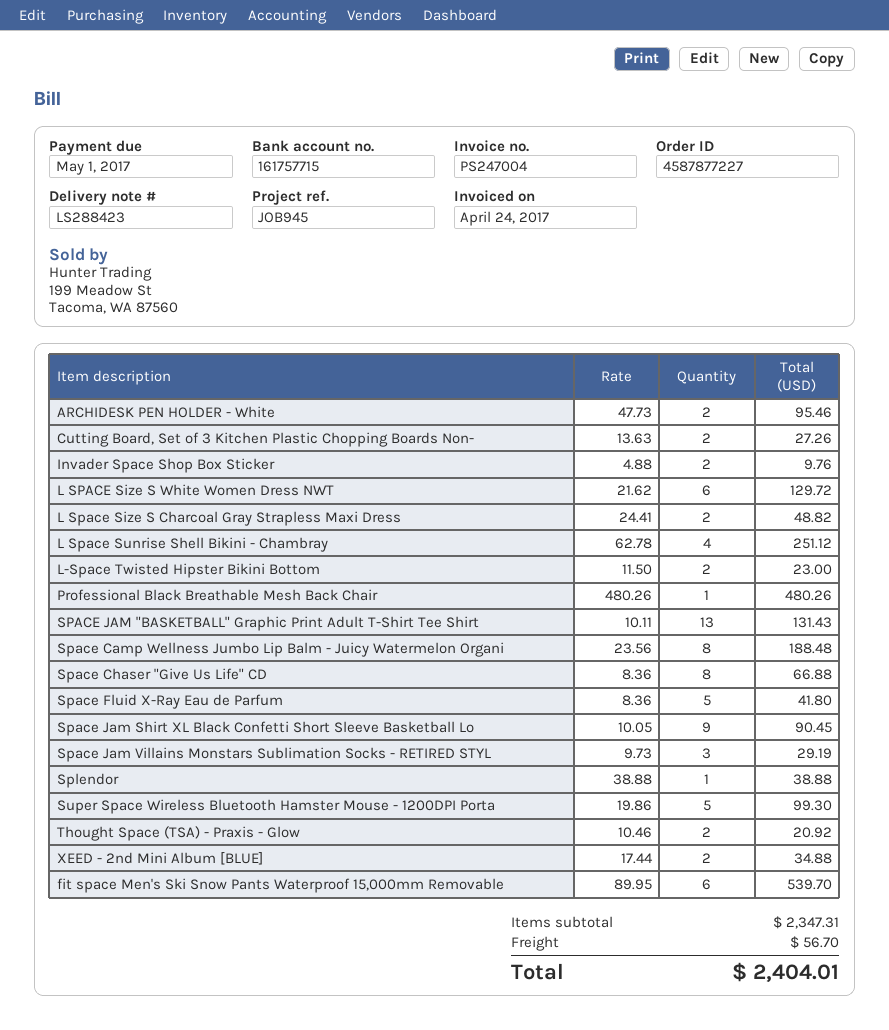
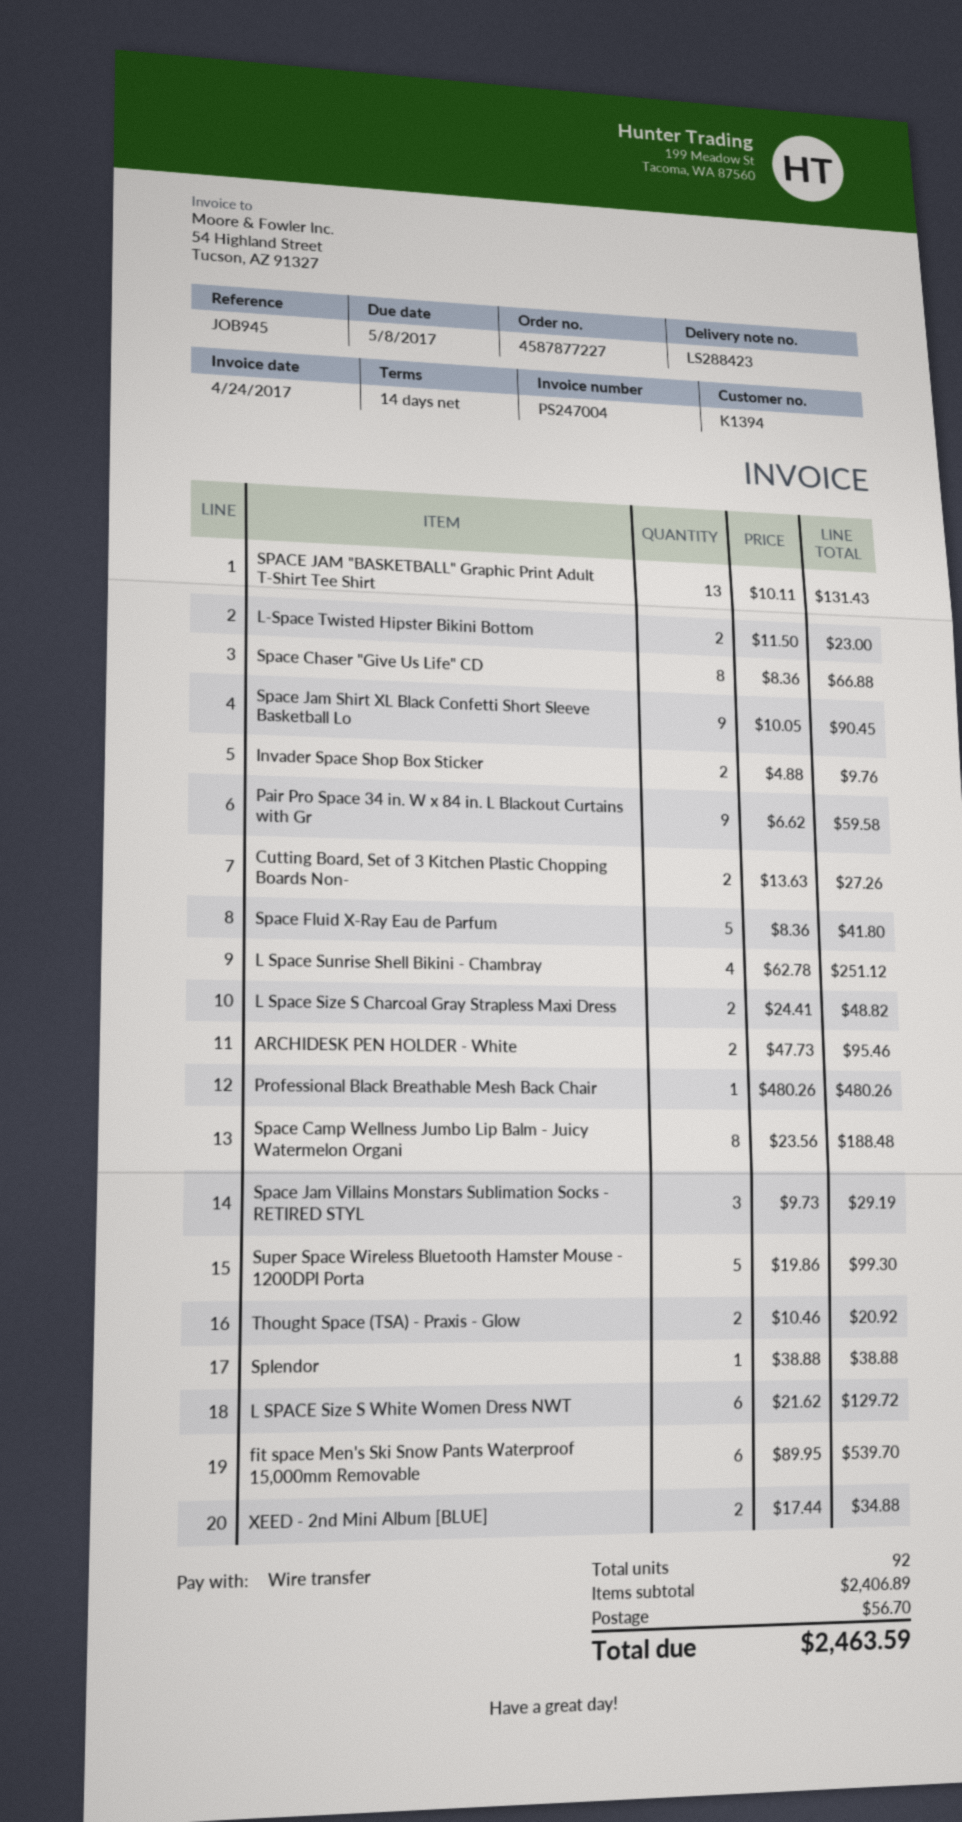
due date: 2017-05-01 -> 2017-05-08
Pair Pro Space 34 in. W x 84 in. L Blackout Curtains with Gr: none -> 9 x 6.62 = 59.58
subtotal: 2347.31 -> 2406.89
total: 2404.01 -> 2463.59

